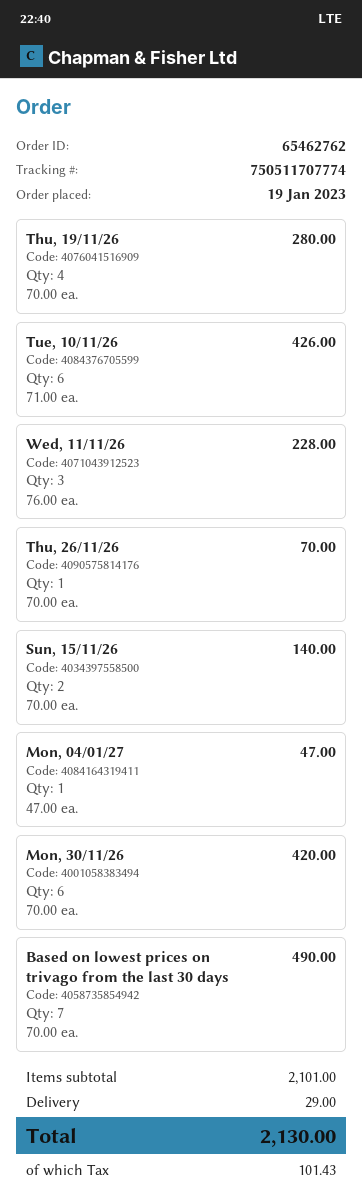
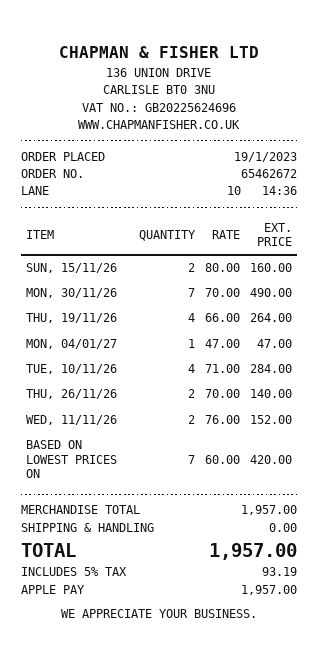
order number: 65462762 -> 65462672
Thu, 19/11/26: 4 x 70.00 = 280.00 -> 4 x 66.00 = 264.00
Tue, 10/11/26: 6 x 71.00 = 426.00 -> 4 x 71.00 = 284.00
Wed, 11/11/26: 3 x 76.00 = 228.00 -> 2 x 76.00 = 152.00
Thu, 26/11/26: 1 x 70.00 = 70.00 -> 2 x 70.00 = 140.00
Sun, 15/11/26: 2 x 70.00 = 140.00 -> 2 x 80.00 = 160.00
Mon, 30/11/26: 6 x 70.00 = 420.00 -> 7 x 70.00 = 490.00
Based on lowest prices on trivago from the last 30 days: 7 x 70.00 = 490.00 -> 7 x 60.00 = 420.00
subtotal: 2101.00 -> 1957.00
shipping: 29.00 -> 0.00
tax: 101.43 -> 93.19
total: 2130.00 -> 1957.00

